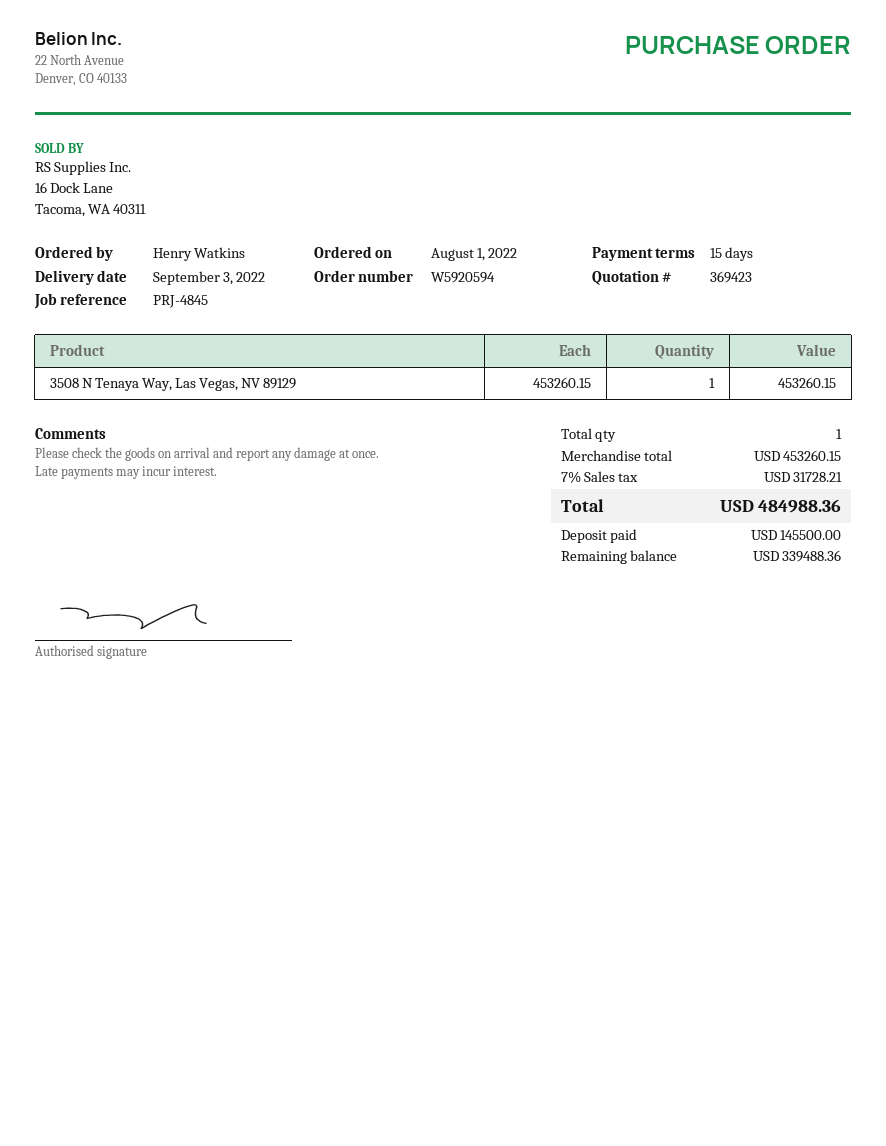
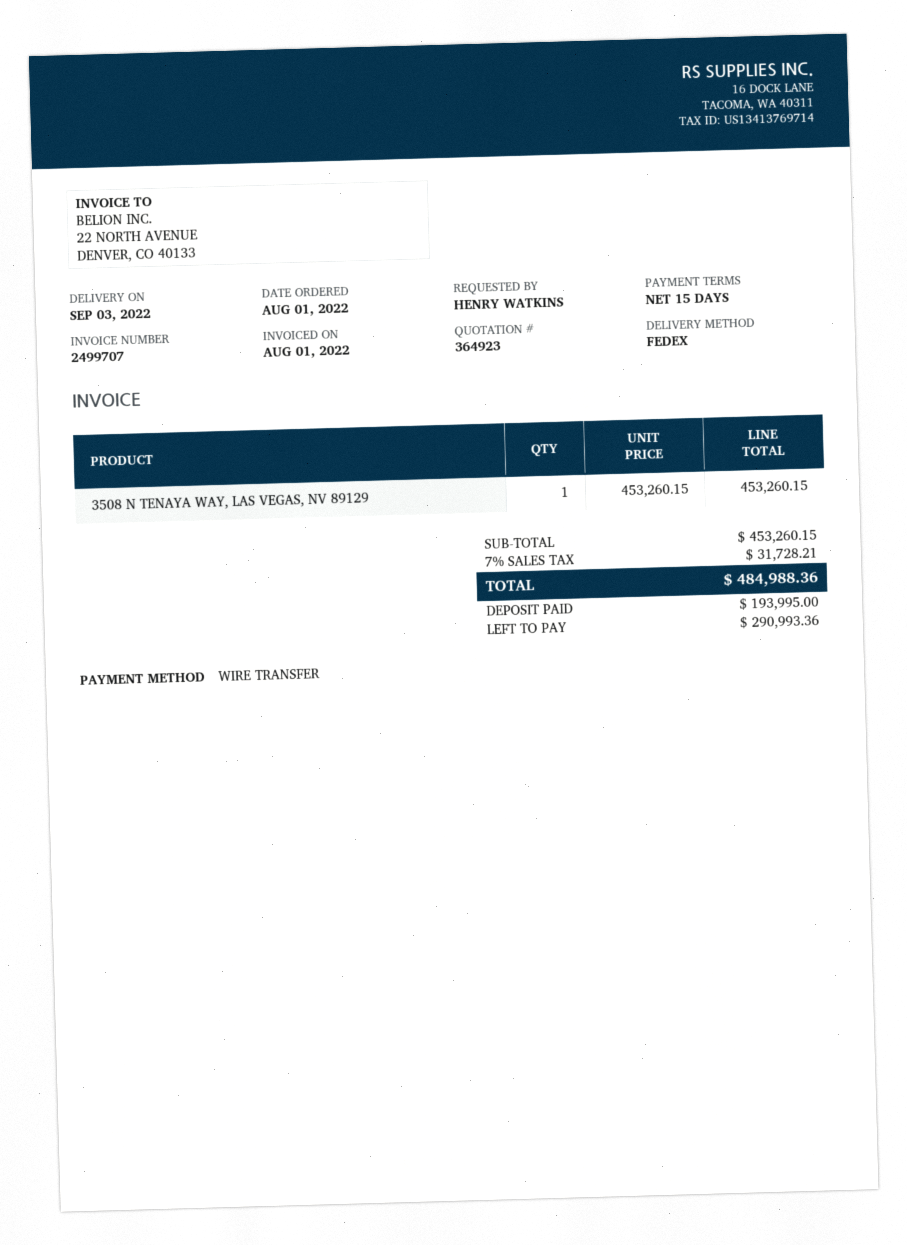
quote number: 369423 -> 364923
deposit: 145500.00 -> 193995.00
balance: 339488.36 -> 290993.36

